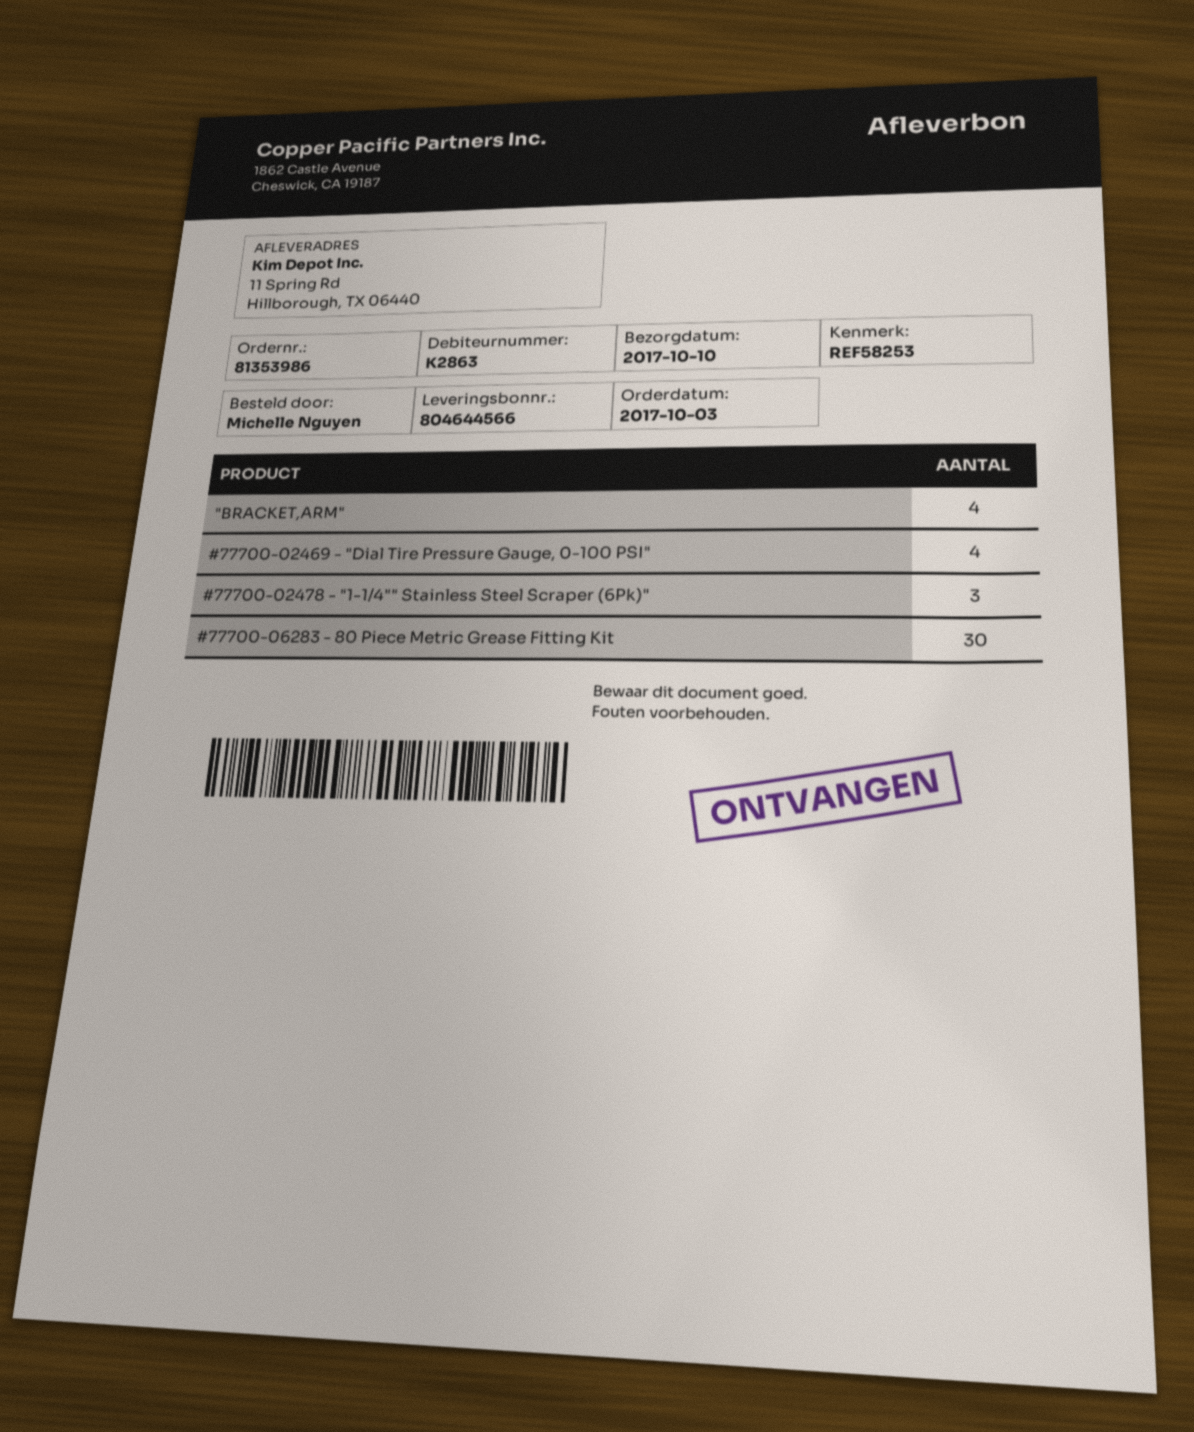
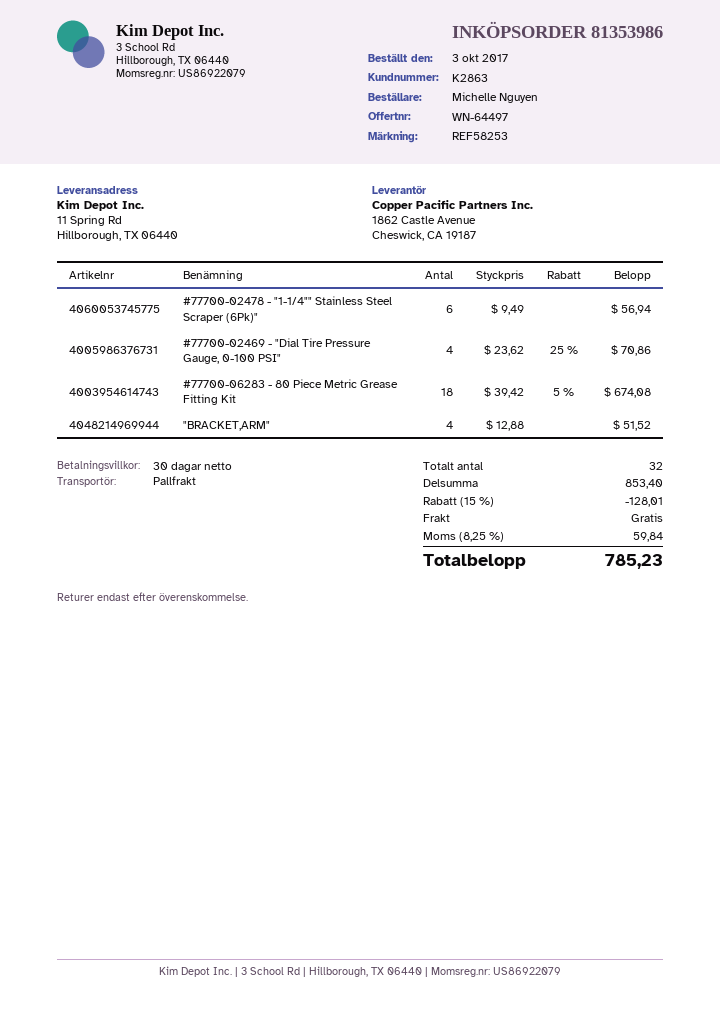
#77700-02478 - "1-1/4"" Stainless Steel Scraper (6Pk)": 3 -> 6
#77700-06283 - 80 Piece Metric Grease Fitting Kit: 30 -> 18

